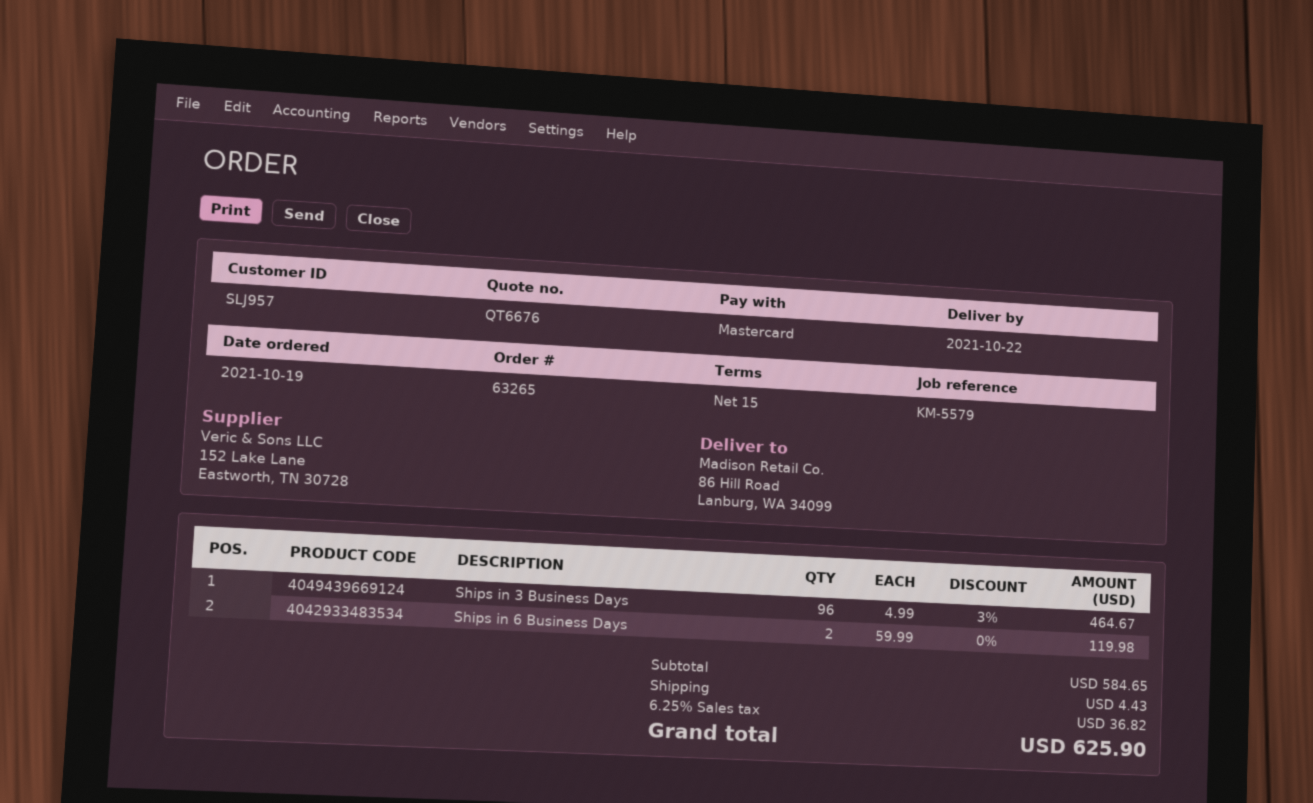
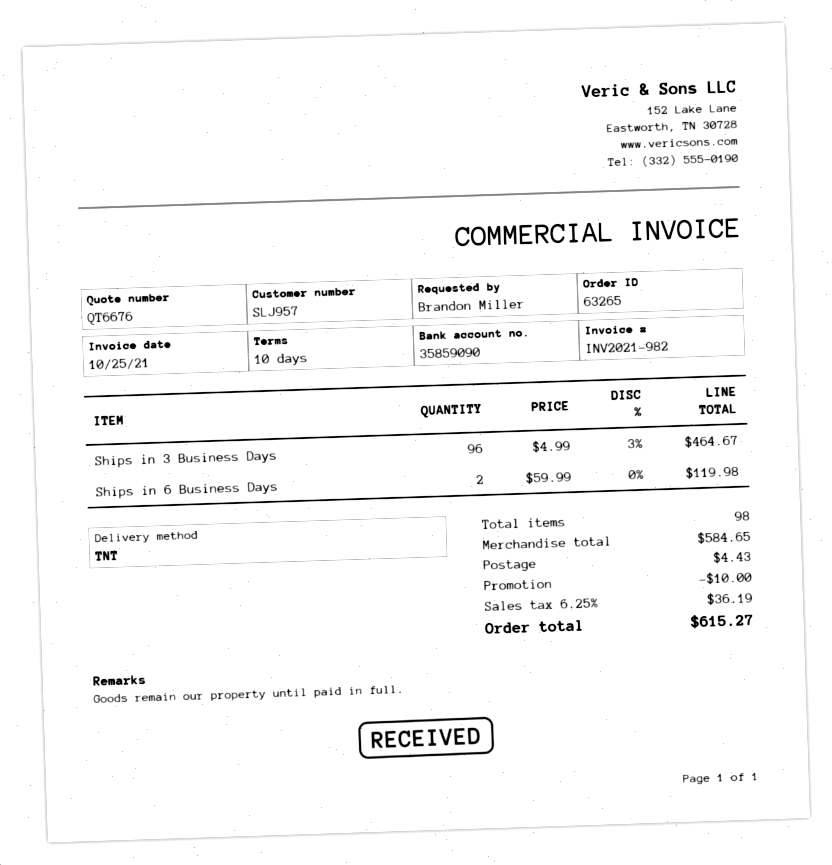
payment terms: 15 days -> 10 days
discount: none -> 10.00
tax: 6.25% = 36.82 -> 6.25% = 36.19
total: 625.90 -> 615.27

